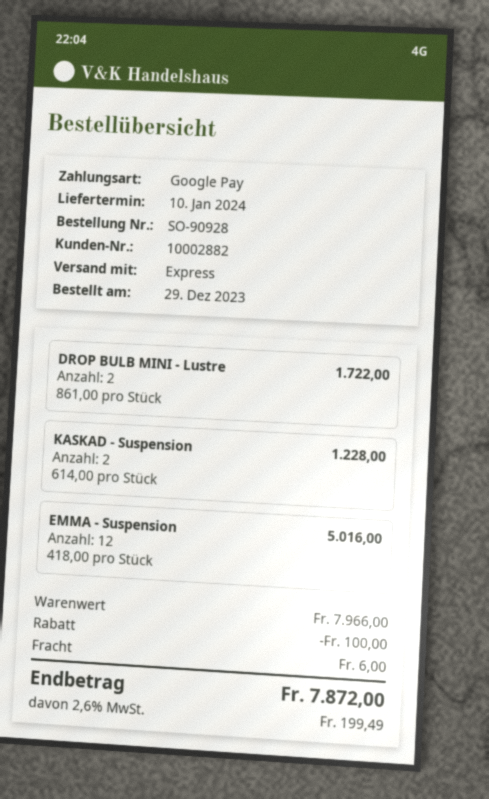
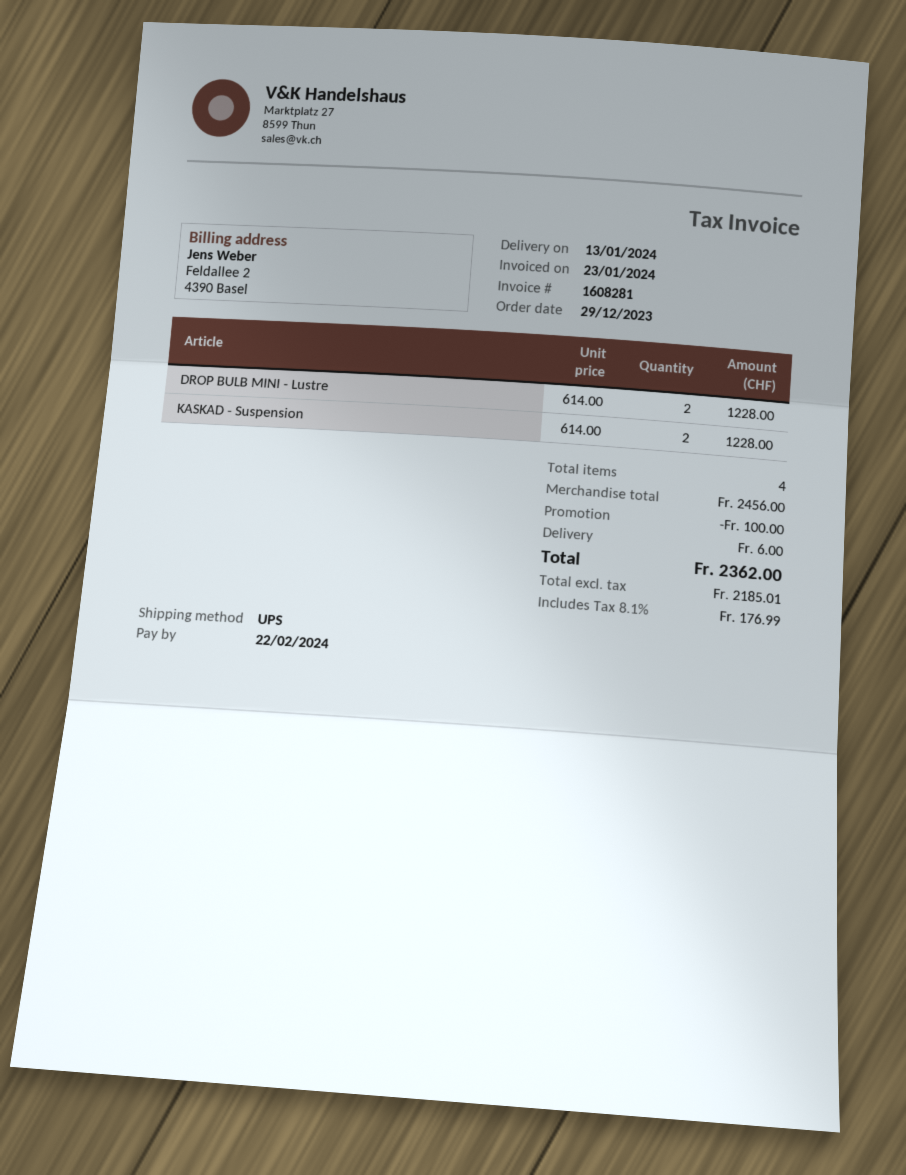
delivery date: 2024-01-10 -> 2024-01-13
shipping method: express -> UPS
DROP BULB MINI - Lustre: 2 x 861.00 = 1722.00 -> 2 x 614.00 = 1228.00
EMMA - Suspension: 12 x 418.00 = 5016.00 -> none
subtotal: 7966.00 -> 2456.00
tax: 2.6% = 199.49 -> 8.1% = 176.99
total: 7872.00 -> 2362.00

